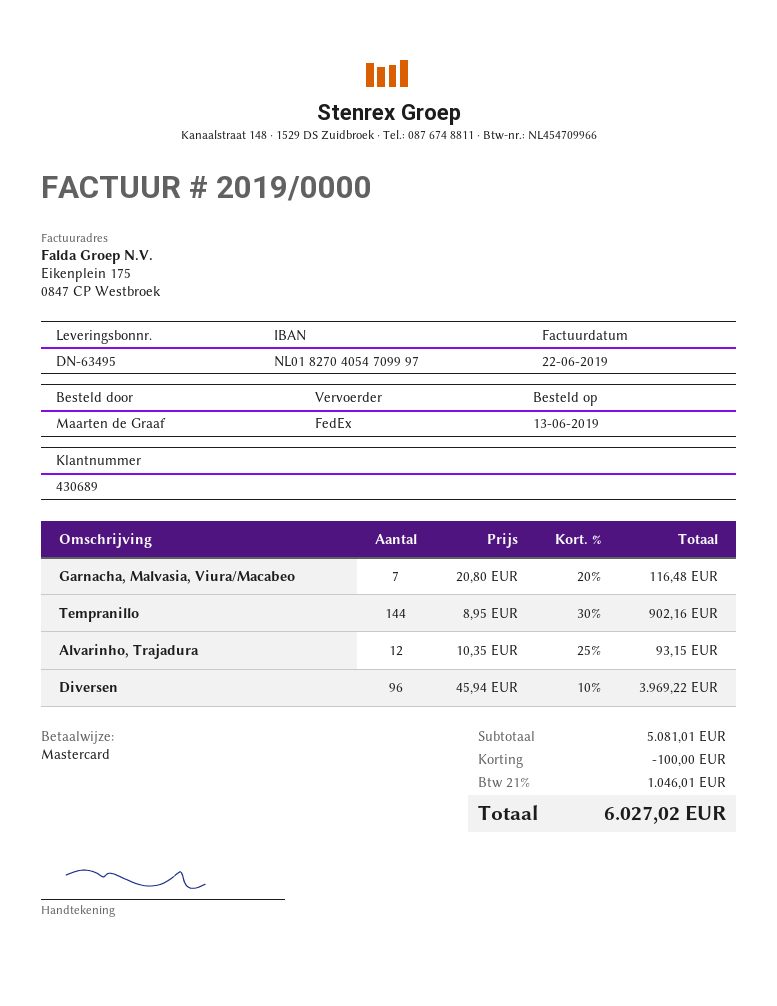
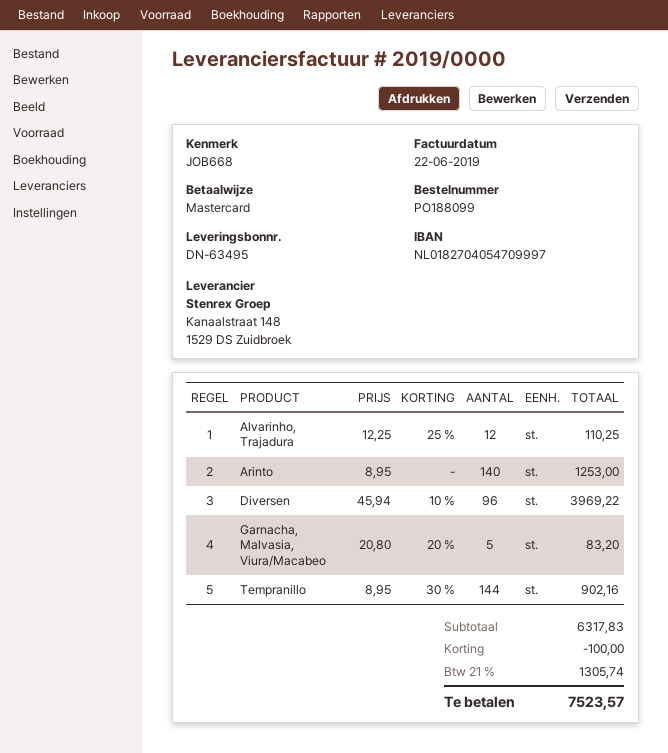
Garnacha, Malvasia, Viura/Macabeo: 7 x 20.80 - 20% = 116.48 -> 5 x 20.80 - 20% = 83.20
Alvarinho, Trajadura: 12 x 10.35 - 25% = 93.15 -> 12 x 12.25 - 25% = 110.25
Arinto: none -> 140 x 8.95 = 1253.00
subtotal: 5081.01 -> 6317.83
tax: 21% = 1046.01 -> 21% = 1305.74
total: 6027.02 -> 7523.57

